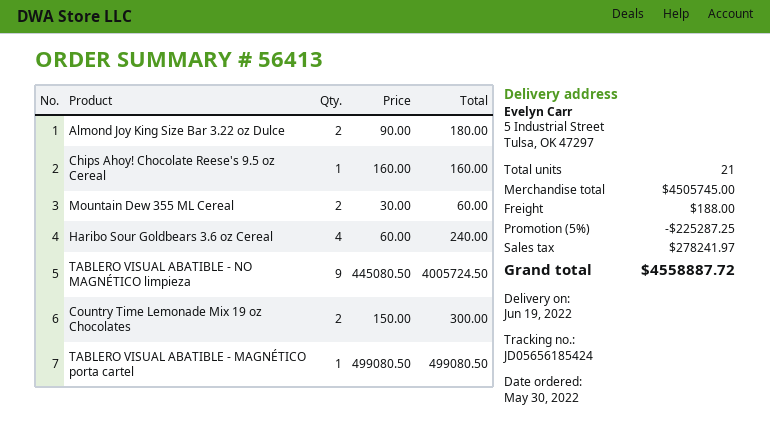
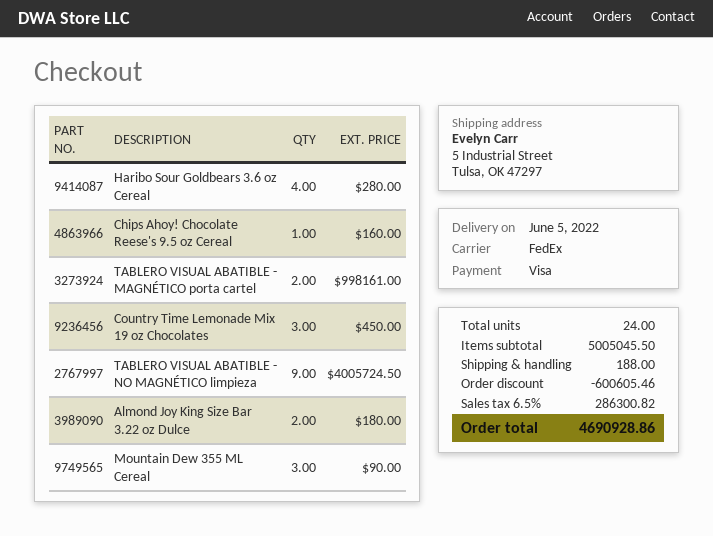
delivery date: 2022-06-19 -> 2022-06-05
Mountain Dew 355 ML Cereal: 2 for 60.00 -> 3 for 90.00
Haribo Sour Goldbears 3.6 oz Cereal: 4 for 240.00 -> 4 for 280.00
Country Time Lemonade Mix 19 oz Chocolates: 2 for 300.00 -> 3 for 450.00
TABLERO VISUAL ABATIBLE - MAGNÉTICO porta cartel: 1 for 499080.50 -> 2 for 998161.00
total quantity: 21 -> 24
subtotal: 4505745.00 -> 5005045.50
discount: 225287.25 -> 600605.46
tax: 278241.97 -> 286300.82
total: 4558887.72 -> 4690928.86

